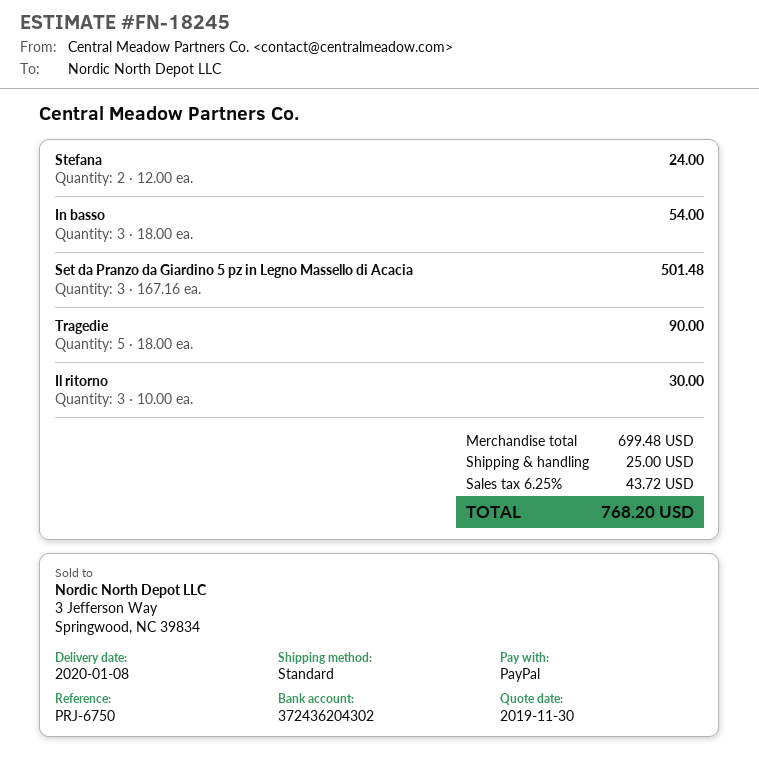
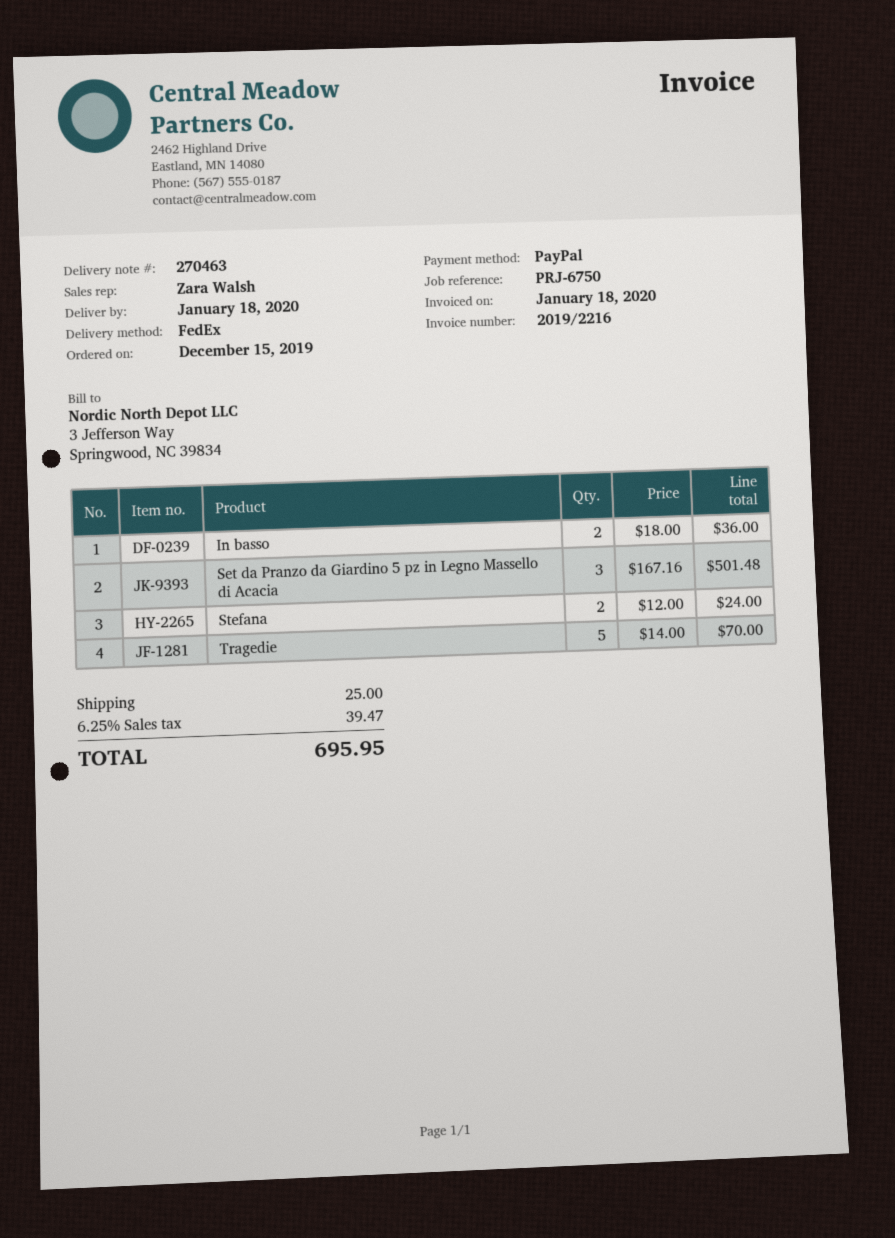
delivery date: 2020-01-08 -> 2020-01-18
shipping method: standard -> FedEx
In basso: 3 x 18.00 = 54.00 -> 2 x 18.00 = 36.00
Tragedie: 5 x 18.00 = 90.00 -> 5 x 14.00 = 70.00
Il ritorno: 3 x 10.00 = 30.00 -> none
tax: 6.25% = 43.72 -> 6.25% = 39.47
total: 768.20 -> 695.95

